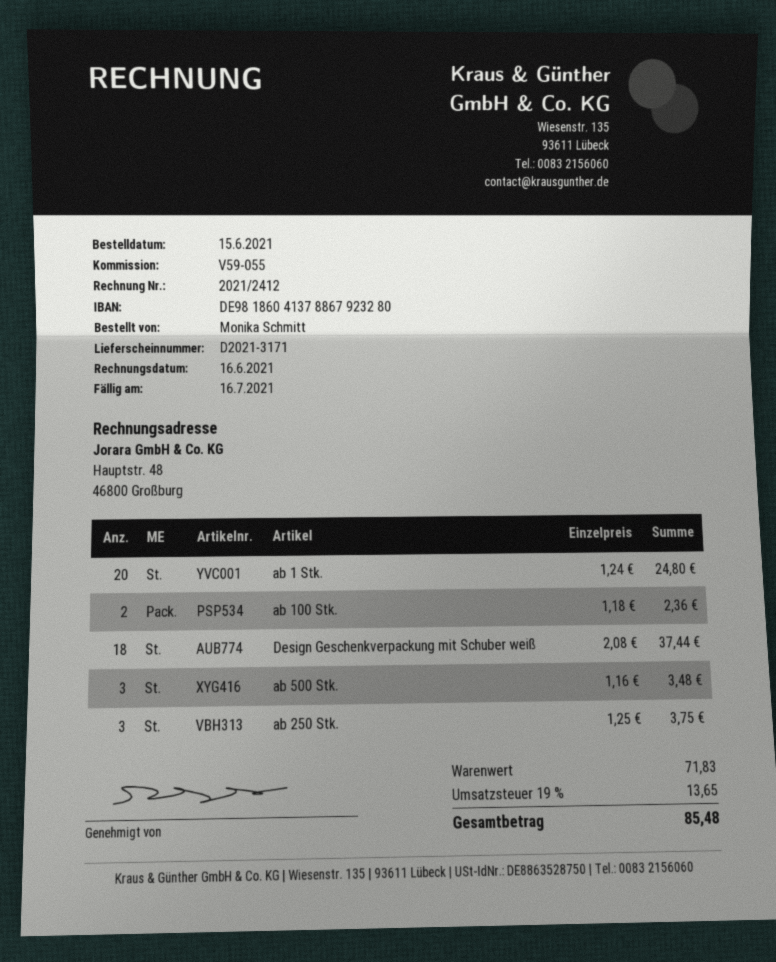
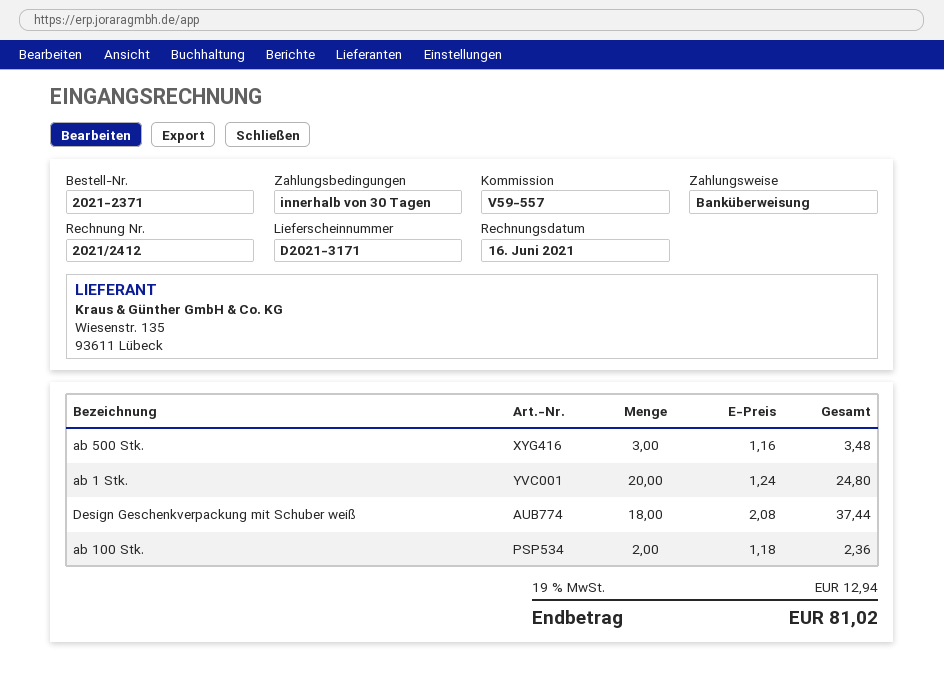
reference: V59-055 -> V59-557
ab 250 Stk.: 3 x 1.25 = 3.75 -> none
tax: 19% = 13.65 -> 19% = 12.94
total: 85.48 -> 81.02

